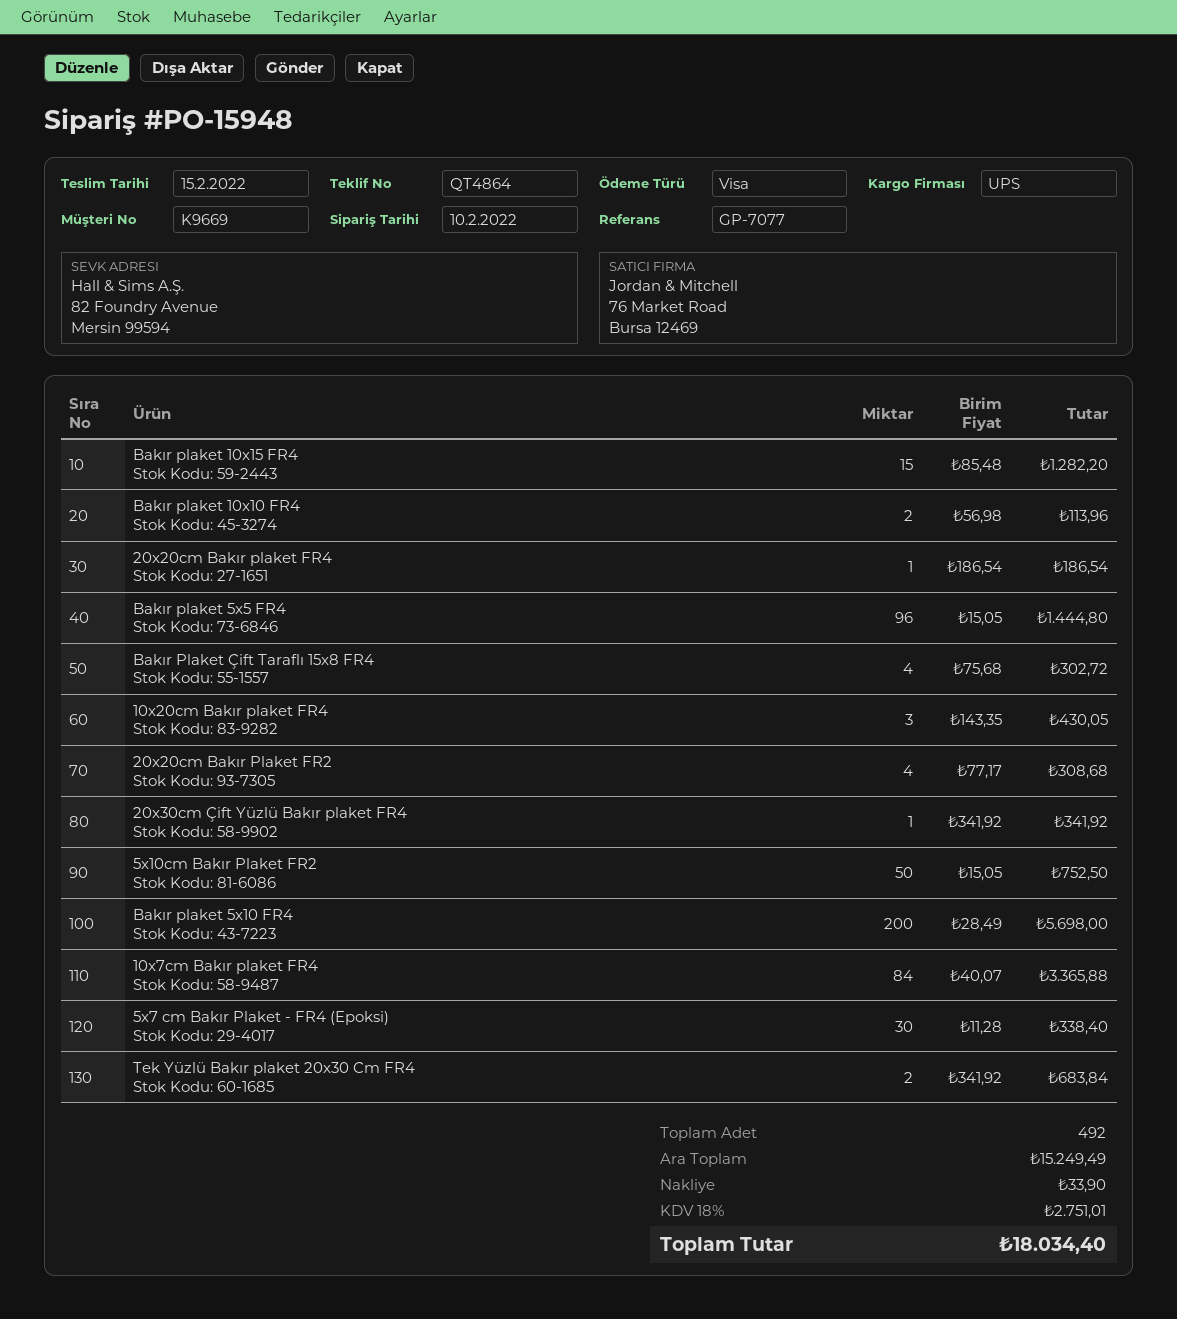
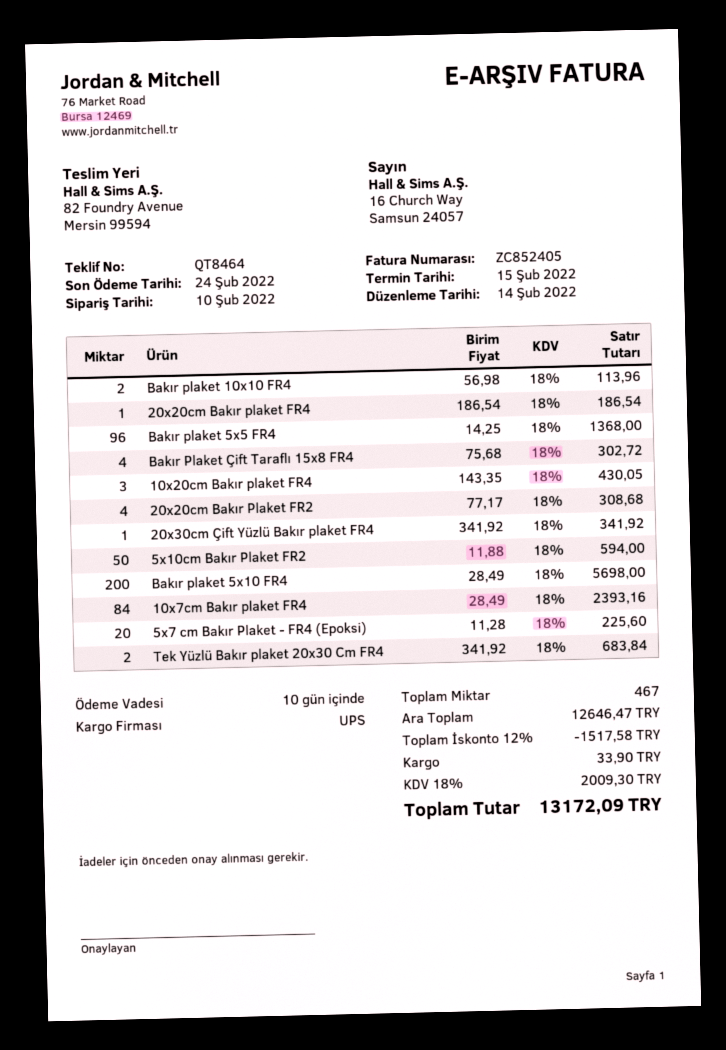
quote number: QT4864 -> QT8464
Bakır plaket 10x15 FR4: 15 x 85.48 = 1282.20 -> none
Bakır plaket 5x5 FR4: 96 x 15.05 = 1444.80 -> 96 x 14.25 = 1368.00
5x10cm Bakır Plaket FR2: 50 x 15.05 = 752.50 -> 50 x 11.88 = 594.00
10x7cm Bakır plaket FR4: 84 x 40.07 = 3365.88 -> 84 x 28.49 = 2393.16
5x7 cm Bakır Plaket - FR4 (Epoksi): 30 x 11.28 = 338.40 -> 20 x 11.28 = 225.60
total quantity: 492 -> 467
subtotal: 15249.49 -> 12646.47
discount: none -> 12% = 1517.58
tax: 18% = 2751.01 -> 18% = 2009.30
total: 18034.40 -> 13172.09

